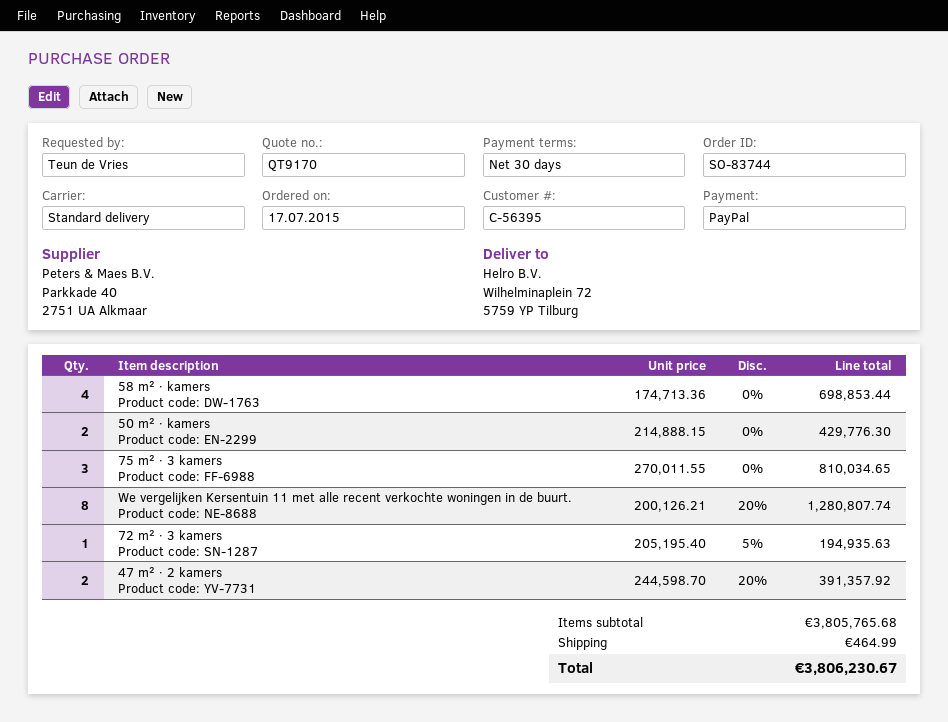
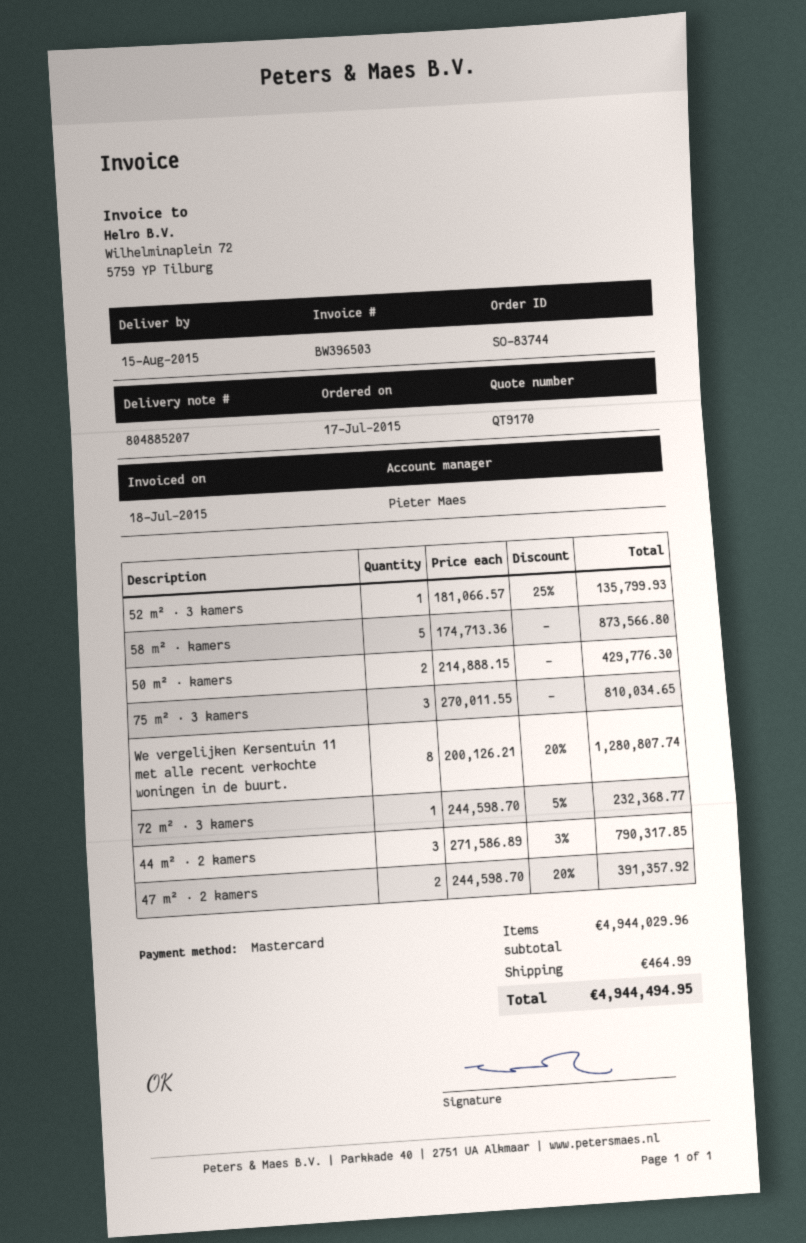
payment method: PayPal -> Mastercard
58 m² · kamers: 4 x 174713.36 = 698853.44 -> 5 x 174713.36 = 873566.80
72 m² · 3 kamers: 1 x 205195.40 - 5% = 194935.63 -> 1 x 244598.70 - 5% = 232368.77
52 m² · 3 kamers: none -> 1 x 181066.57 - 25% = 135799.93
44 m² · 2 kamers: none -> 3 x 271586.89 - 3% = 790317.85
subtotal: 3805765.68 -> 4944029.96
total: 3806230.67 -> 4944494.95

